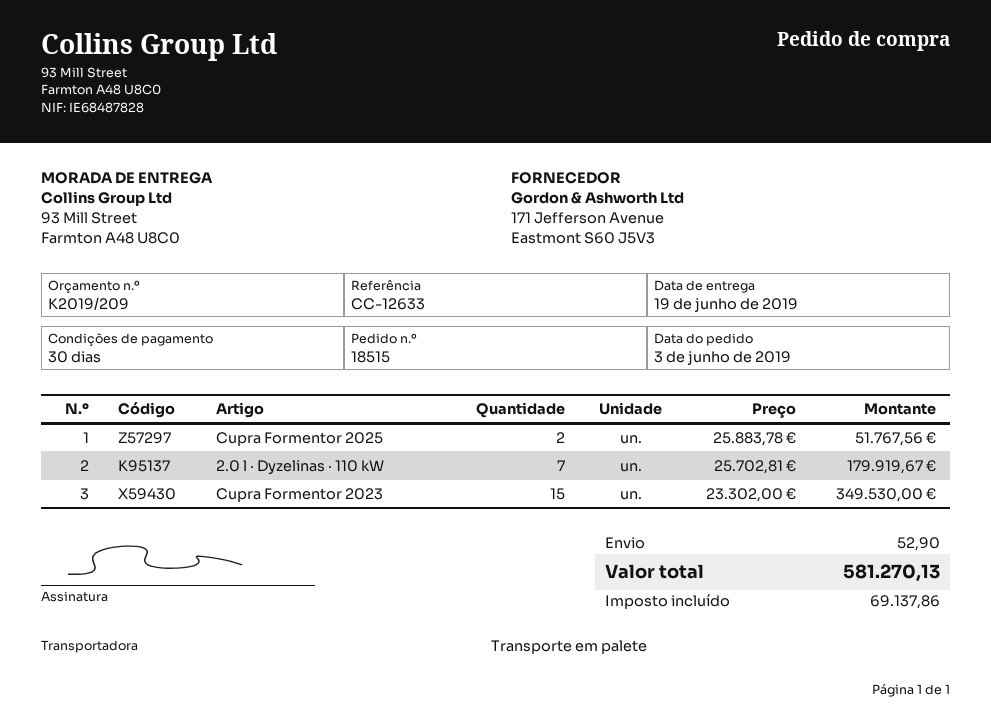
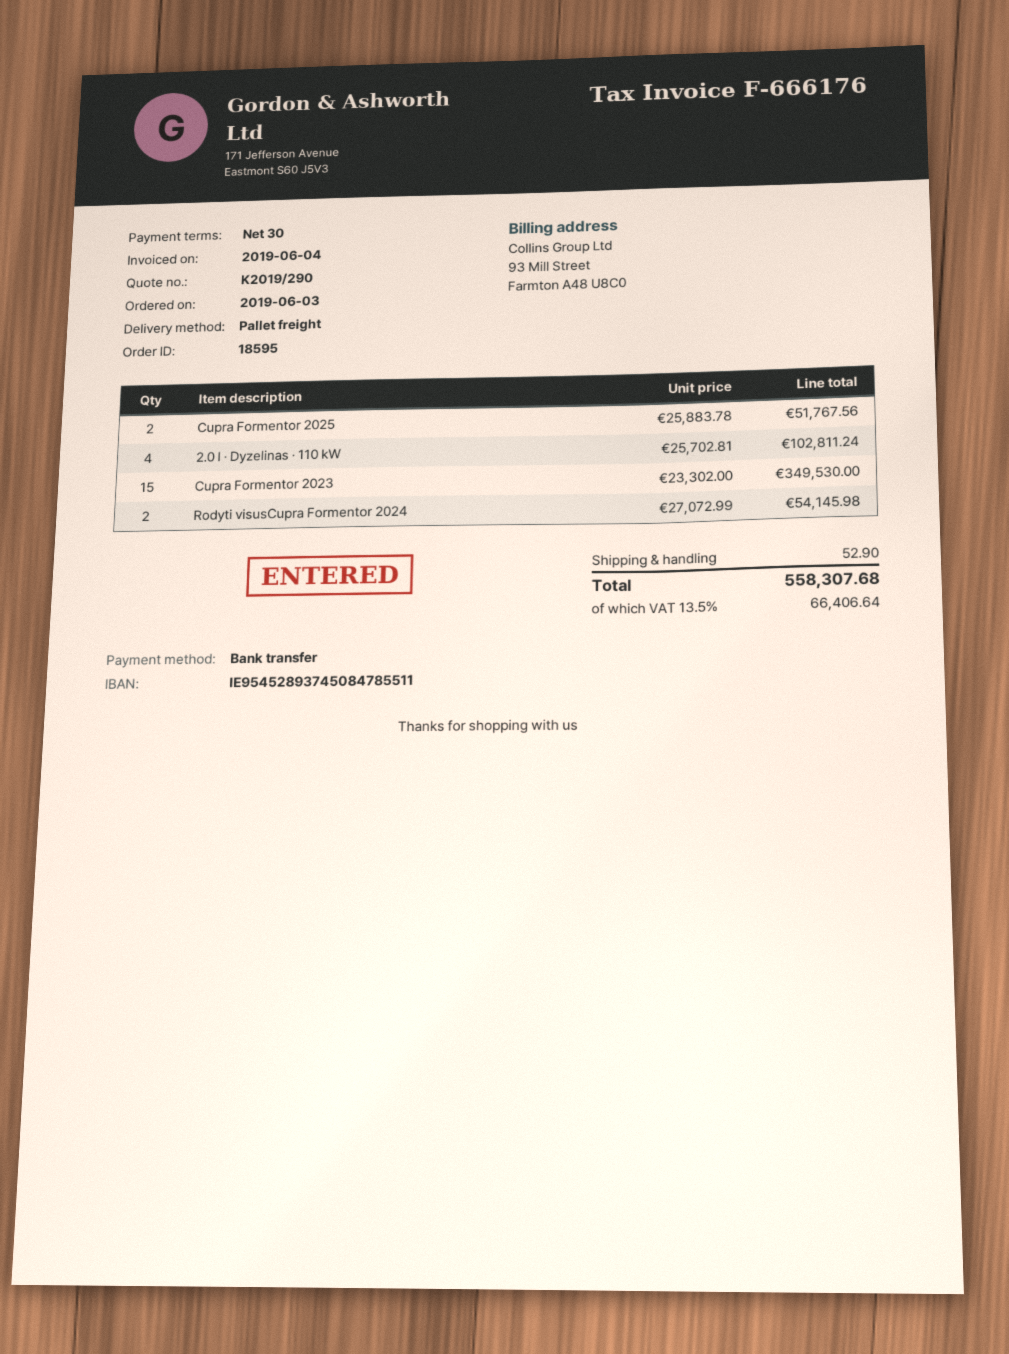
quote number: K2019/209 -> K2019/290
order number: 18515 -> 18595
2.0 l · Dyzelinas · 110 kW: 7 x 25702.81 = 179919.67 -> 4 x 25702.81 = 102811.24
Rodyti visusCupra Formentor 2024: none -> 2 x 27072.99 = 54145.98
tax: 69137.86 -> 66406.64
total: 581270.13 -> 558307.68

